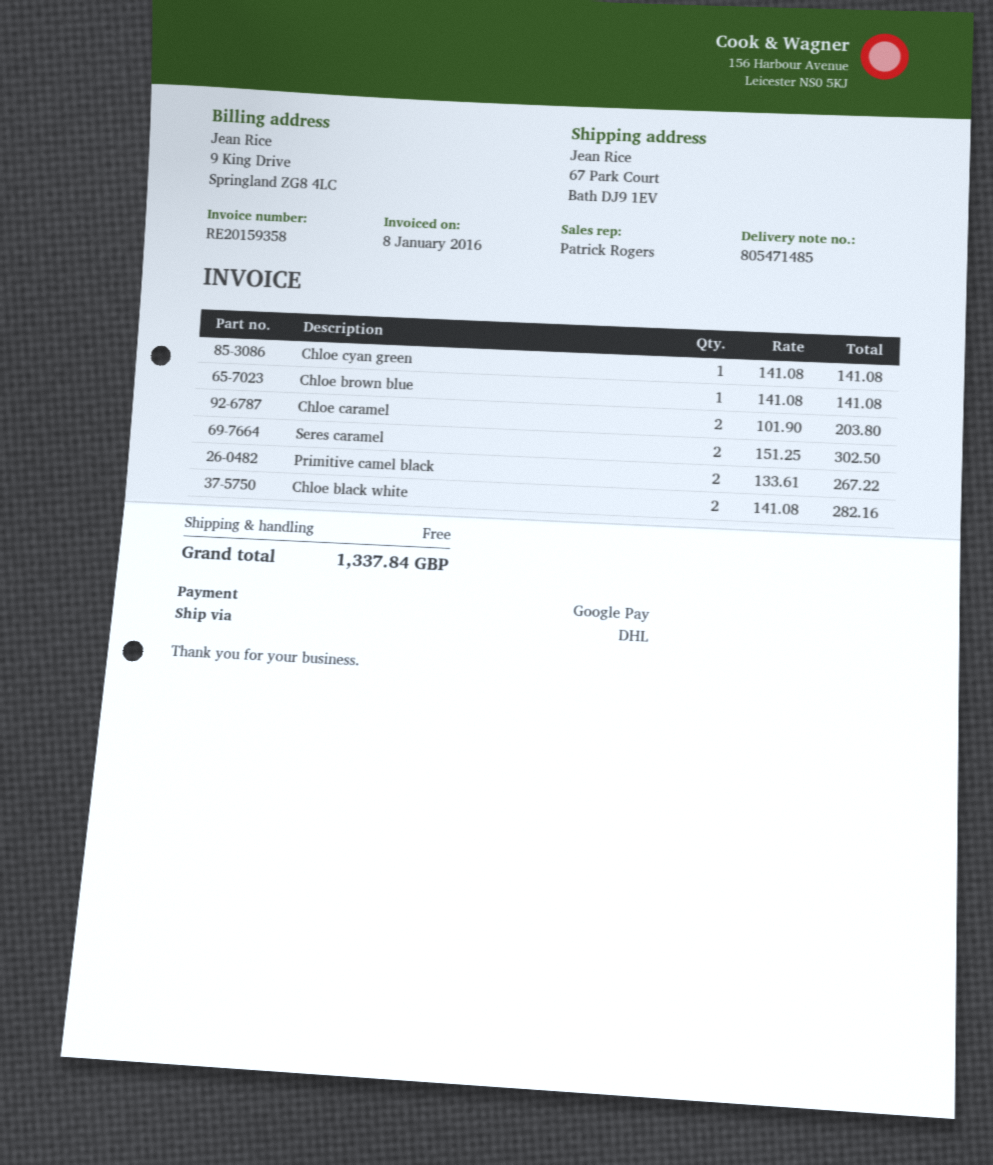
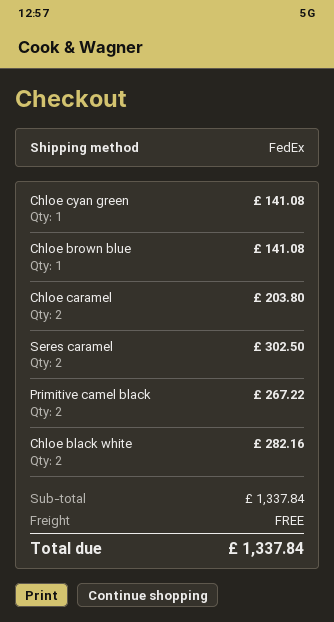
shipping method: DHL -> FedEx

